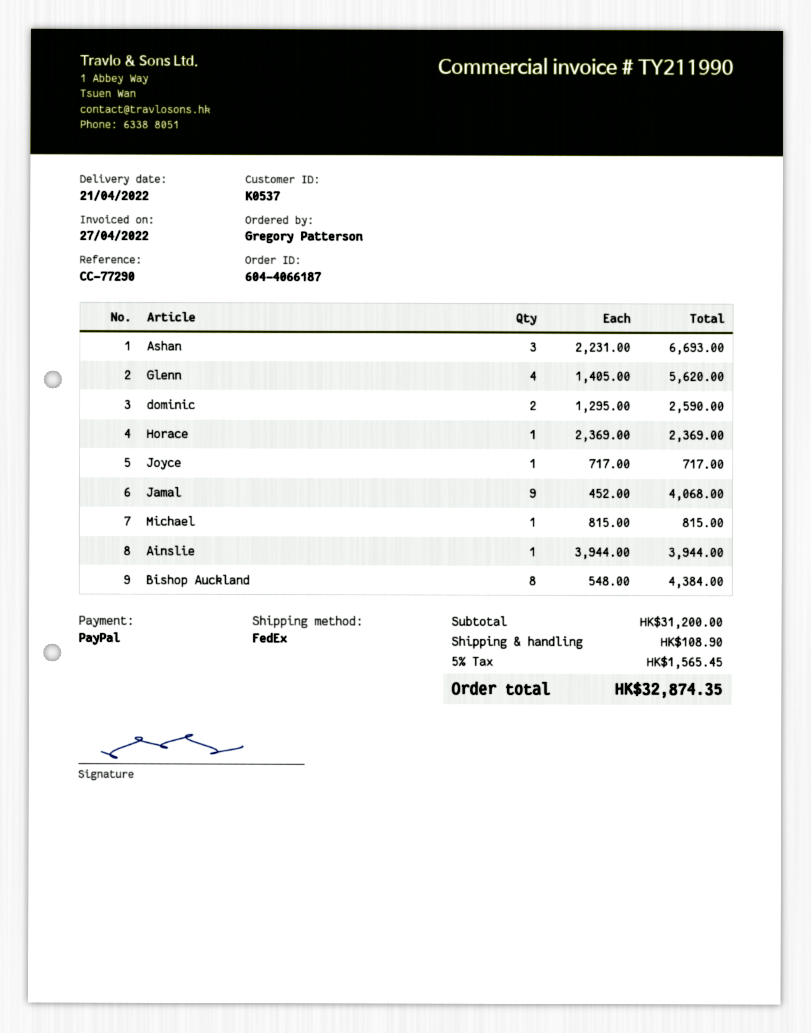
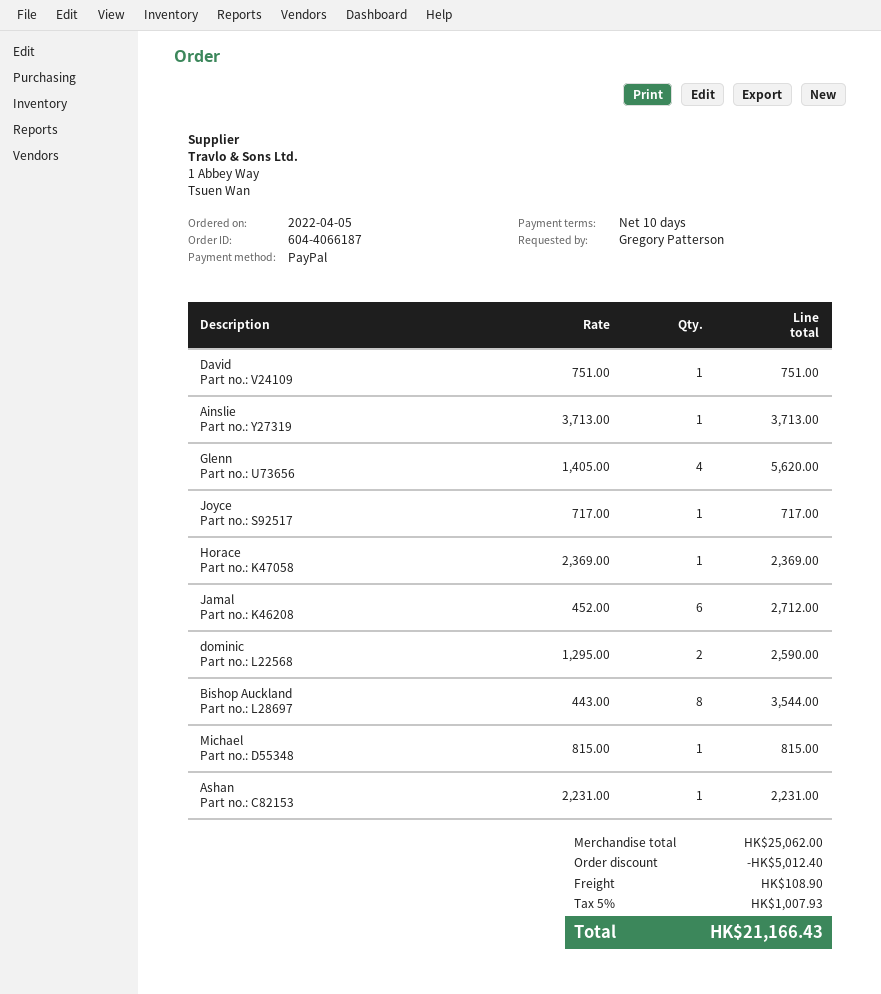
Ashan: 3 x 2231.00 = 6693.00 -> 1 x 2231.00 = 2231.00
Jamal: 9 x 452.00 = 4068.00 -> 6 x 452.00 = 2712.00
Ainslie: 1 x 3944.00 = 3944.00 -> 1 x 3713.00 = 3713.00
Bishop Auckland: 8 x 548.00 = 4384.00 -> 8 x 443.00 = 3544.00
David: none -> 1 x 751.00 = 751.00
subtotal: 31200.00 -> 25062.00
discount: none -> 5012.40
tax: 5% = 1565.45 -> 5% = 1007.93
total: 32874.35 -> 21166.43

